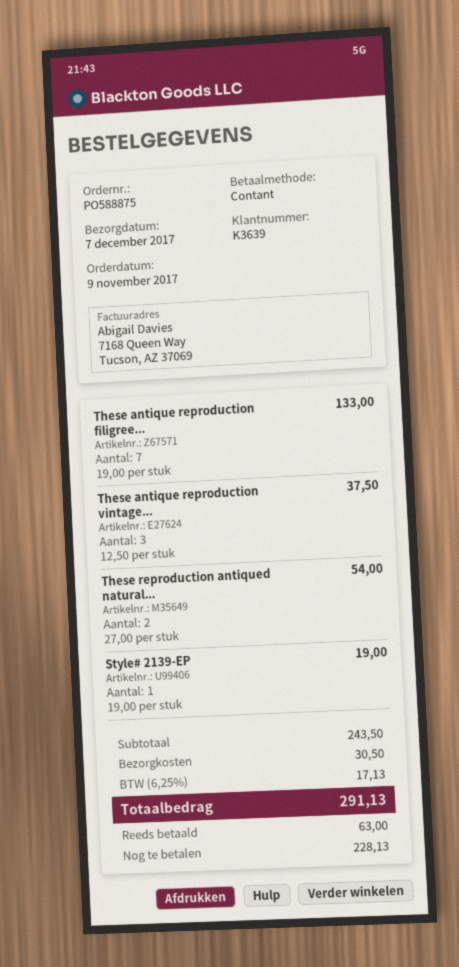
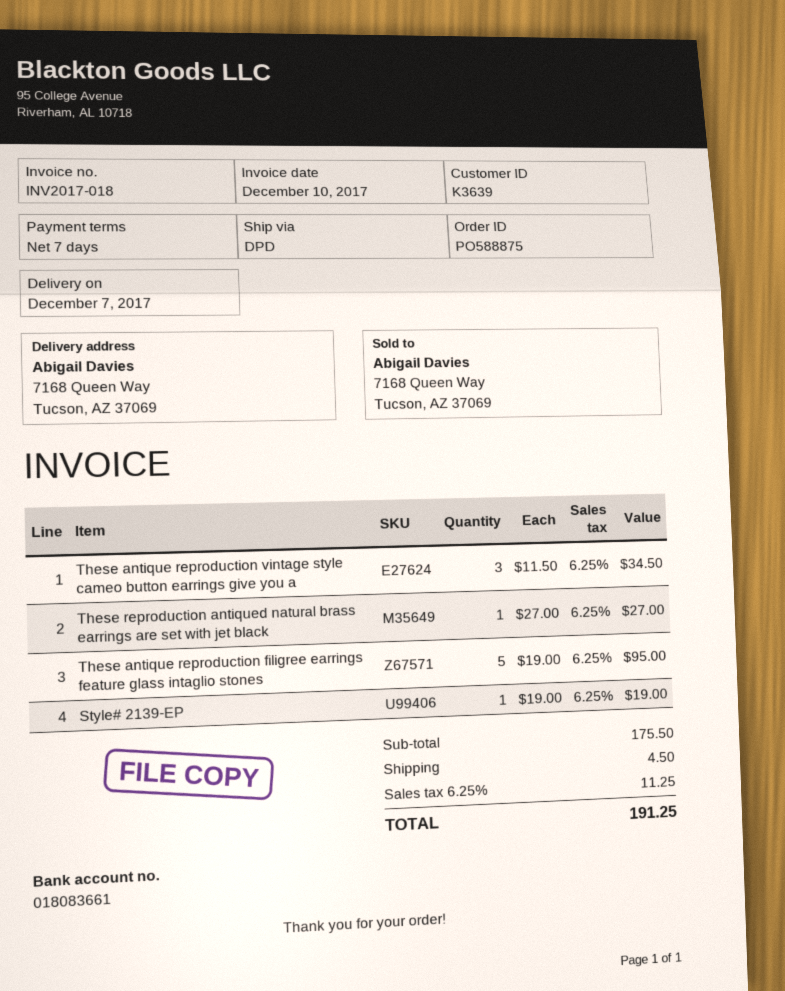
These antique reproduction filigree...: 7 x 19.00 = 133.00 -> 5 x 19.00 = 95.00
These antique reproduction vintage...: 3 x 12.50 = 37.50 -> 3 x 11.50 = 34.50
These reproduction antiqued natural...: 2 x 27.00 = 54.00 -> 1 x 27.00 = 27.00
subtotal: 243.50 -> 175.50
shipping: 30.50 -> 4.50
tax: 6.25% = 17.13 -> 6.25% = 11.25
total: 291.13 -> 191.25

